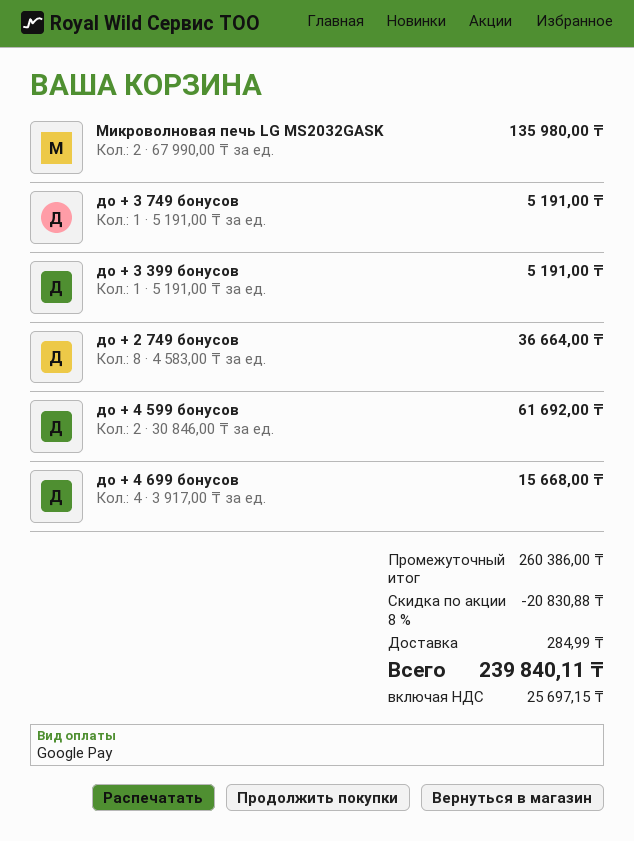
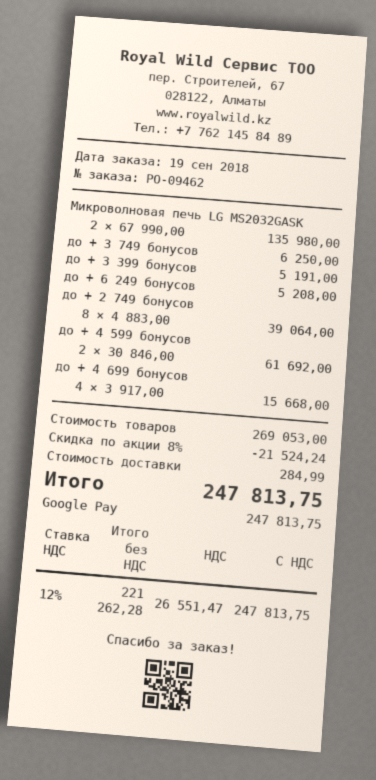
до + 3 749 бонусов: 1 x 5191.00 = 5191.00 -> 1 x 6250.00 = 6250.00
до + 2 749 бонусов: 8 x 4583.00 = 36664.00 -> 8 x 4883.00 = 39064.00
до + 6 249 бонусов: none -> 1 x 5208.00 = 5208.00
subtotal: 260386.00 -> 269053.00
discount: 8% = 20830.88 -> 8% = 21524.24
tax: 25697.15 -> 26551.47
total: 239840.11 -> 247813.75

